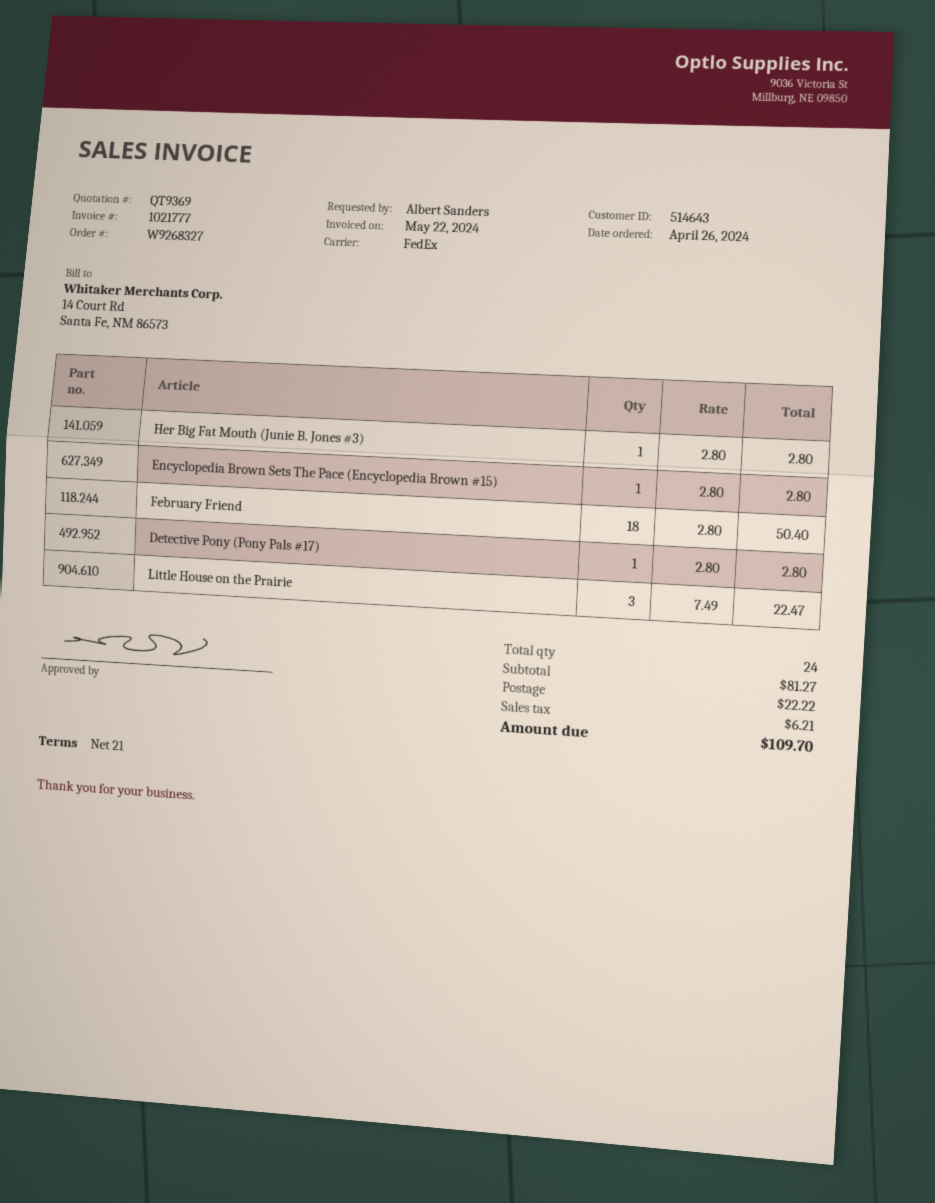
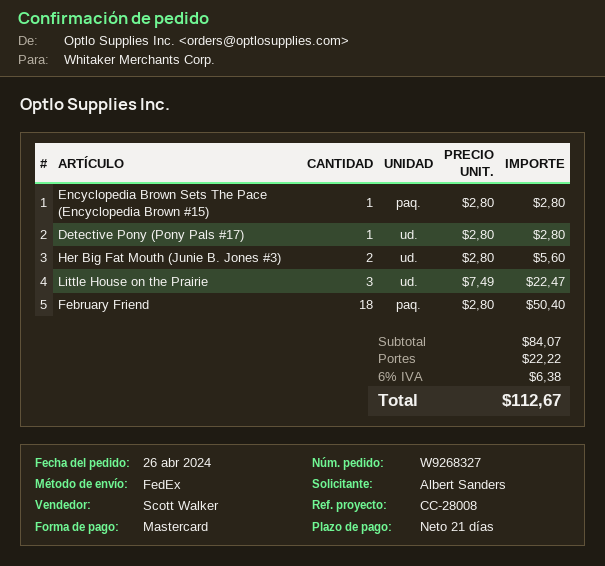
Her Big Fat Mouth (Junie B. Jones #3): 1 x 2.80 = 2.80 -> 2 x 2.80 = 5.60
subtotal: 81.27 -> 84.07
tax: 6.21 -> 6.38
total: 109.70 -> 112.67

